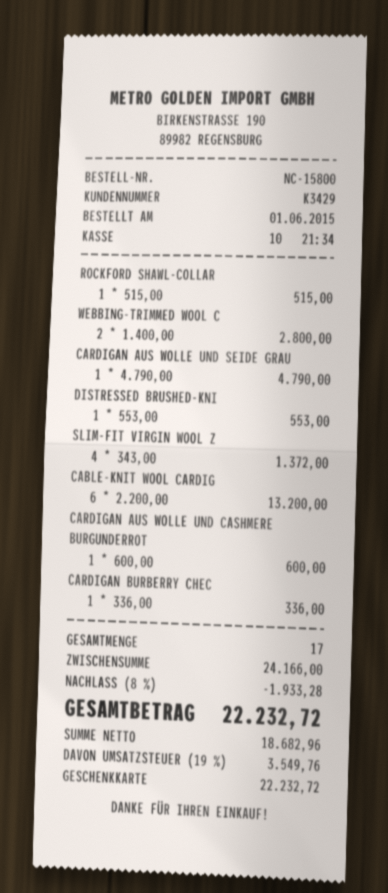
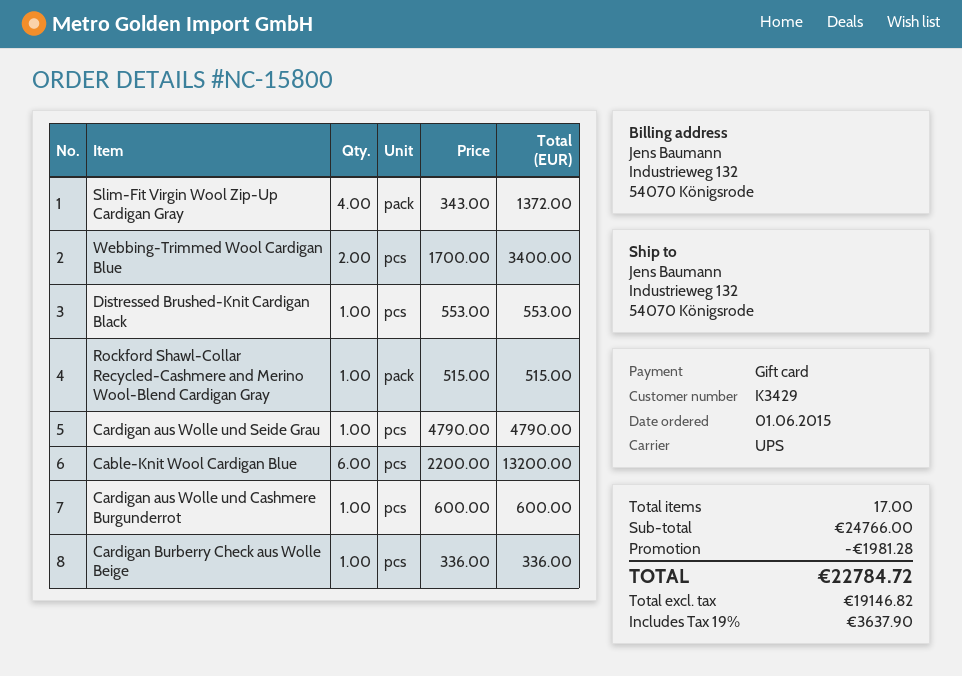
WEBBING-TRIMMED WOOL C: 2 x 1400.00 = 2800.00 -> 2 x 1700.00 = 3400.00
subtotal: 24166.00 -> 24766.00
discount: 1933.28 -> 1981.28
net: 18682.96 -> 19146.82
tax: 19% = 3549.76 -> 19% = 3637.90
total: 22232.72 -> 22784.72

